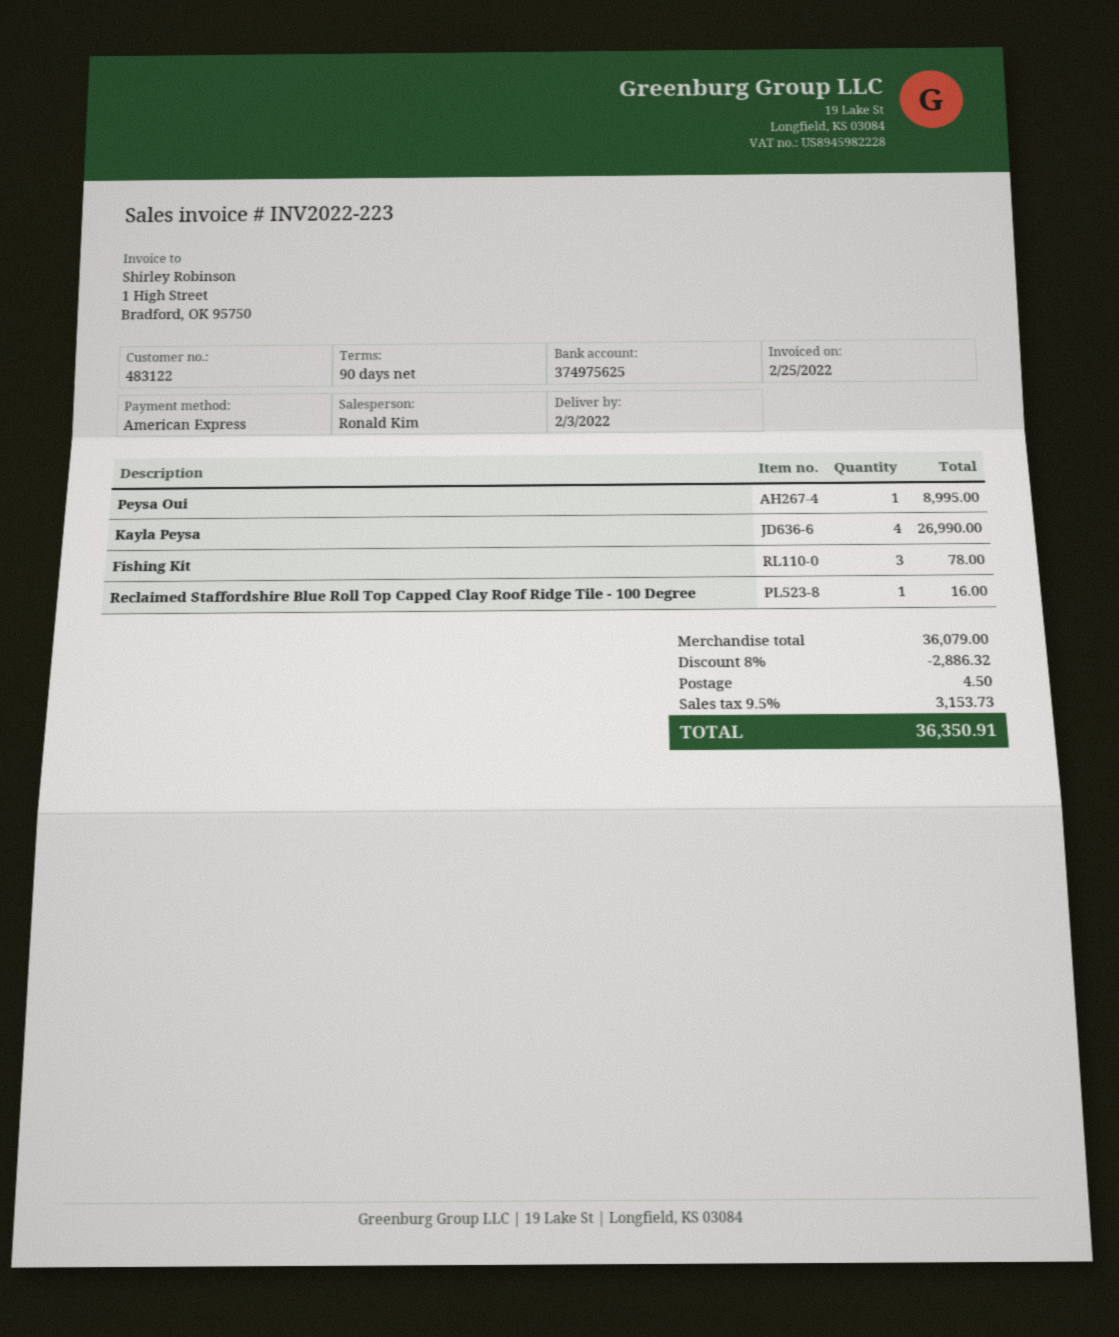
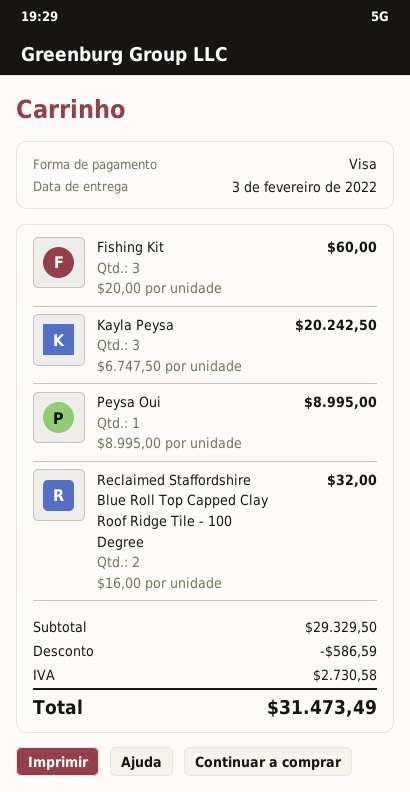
payment method: American Express -> Visa
Kayla Peysa: 4 for 26990.00 -> 3 for 20242.50
Fishing Kit: 3 for 78.00 -> 3 for 60.00
Reclaimed Staffordshire Blue Roll Top Capped Clay Roof Ridge Tile - 100 Degree: 1 for 16.00 -> 2 for 32.00
subtotal: 36079.00 -> 29329.50
discount: 2886.32 -> 586.59
shipping: 4.50 -> none
tax: 3153.73 -> 2730.58
total: 36350.91 -> 31473.49

